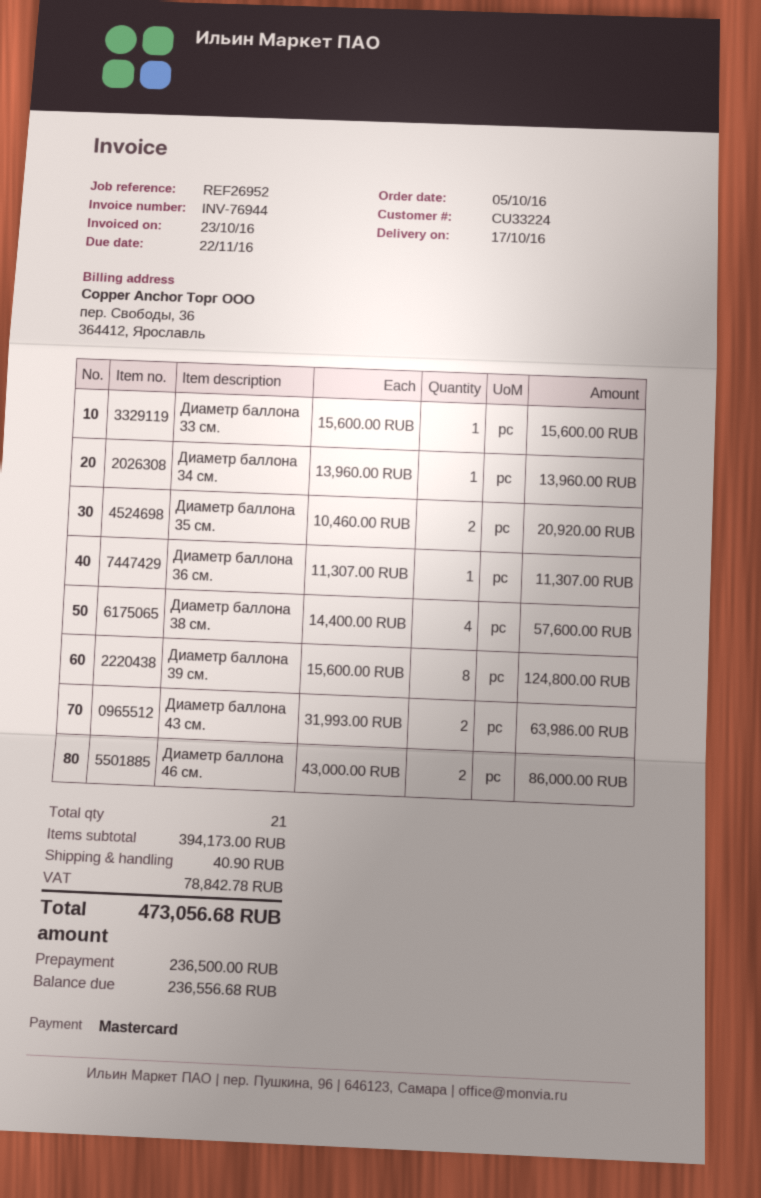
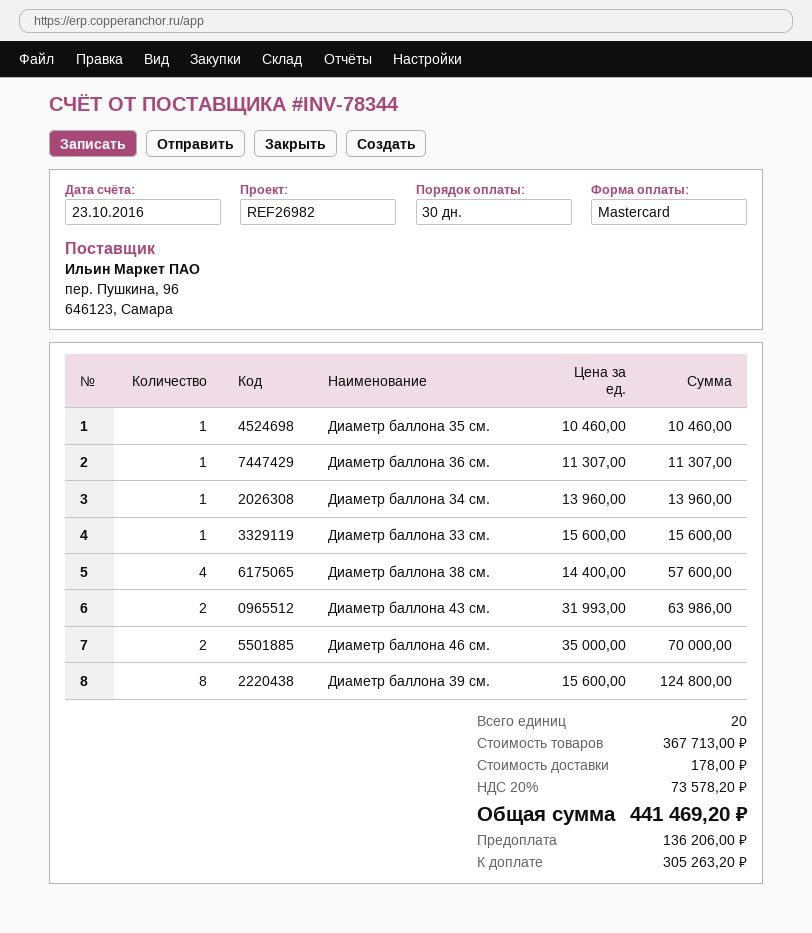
invoice number: INV-76944 -> INV-78344
reference: REF26952 -> REF26982
Диаметр баллона 35 см.: 2 x 10460.00 = 20920.00 -> 1 x 10460.00 = 10460.00
Диаметр баллона 46 см.: 2 x 43000.00 = 86000.00 -> 2 x 35000.00 = 70000.00
total quantity: 21 -> 20
subtotal: 394173.00 -> 367713.00
shipping: 40.90 -> 178.00
tax: 78842.78 -> 73578.20
total: 473056.68 -> 441469.20
deposit: 236500.00 -> 136206.00
balance: 236556.68 -> 305263.20

